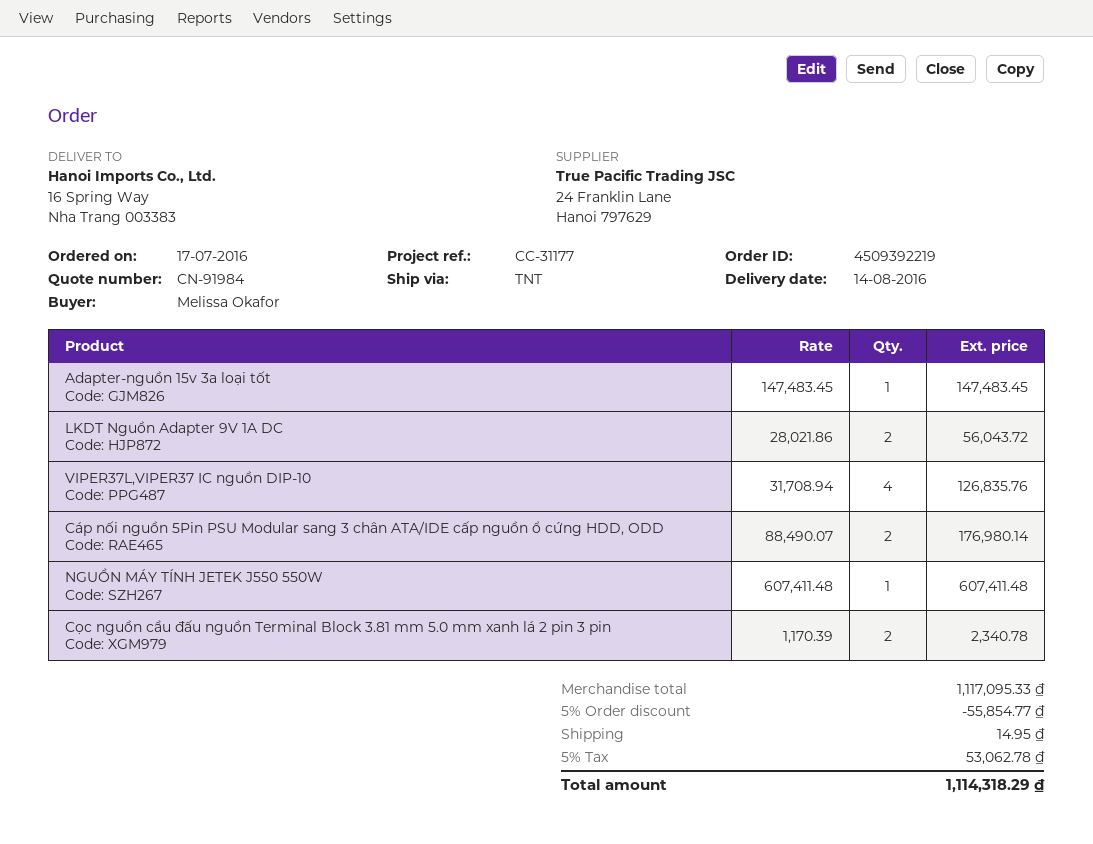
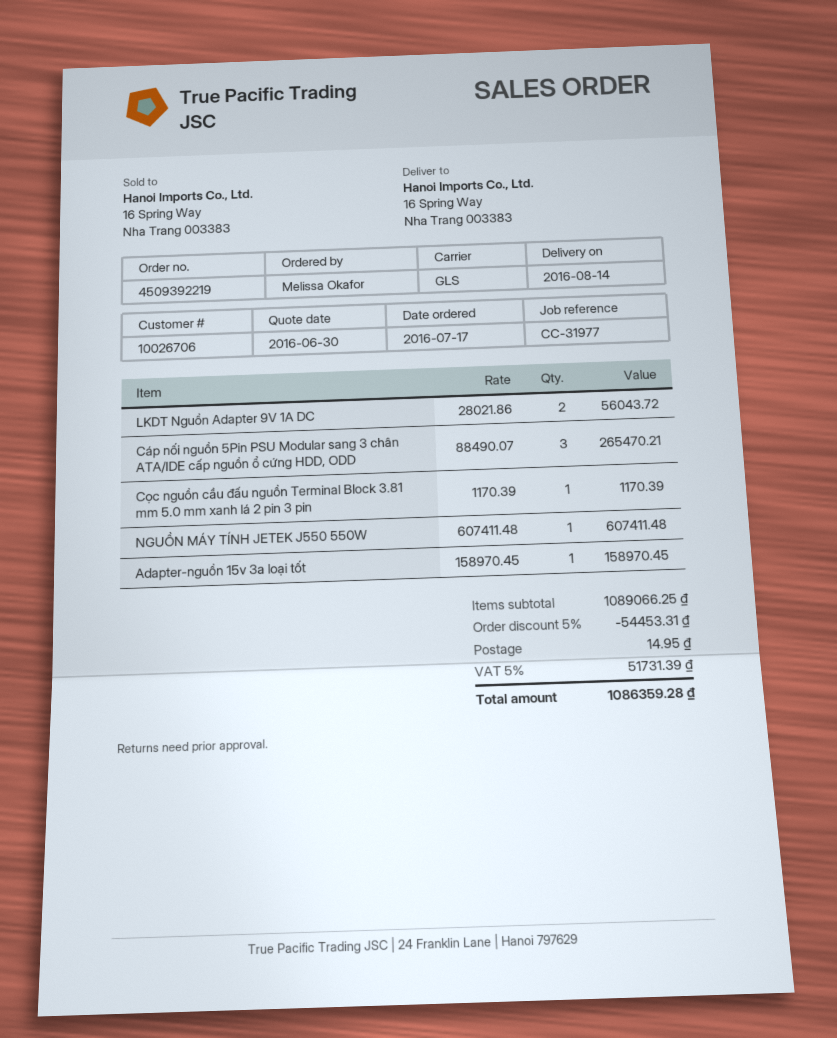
reference: CC-31177 -> CC-31977
shipping method: TNT -> GLS
Adapter-nguồn 15v 3a loại tốt: 1 x 147483.45 = 147483.45 -> 1 x 158970.45 = 158970.45
VIPER37L,VIPER37 IC nguồn DIP-10: 4 x 31708.94 = 126835.76 -> none
Cáp nối nguồn 5Pin PSU Modular sang 3 chân ATA/IDE cấp nguồn ổ cứng HDD, ODD: 2 x 88490.07 = 176980.14 -> 3 x 88490.07 = 265470.21
Cọc nguồn cầu đấu nguồn Terminal Block 3.81 mm 5.0 mm xanh lá 2 pin 3 pin: 2 x 1170.39 = 2340.78 -> 1 x 1170.39 = 1170.39
subtotal: 1117095.33 -> 1089066.25
discount: 5% = 55854.77 -> 5% = 54453.31
tax: 5% = 53062.78 -> 5% = 51731.39
total: 1114318.29 -> 1086359.28

